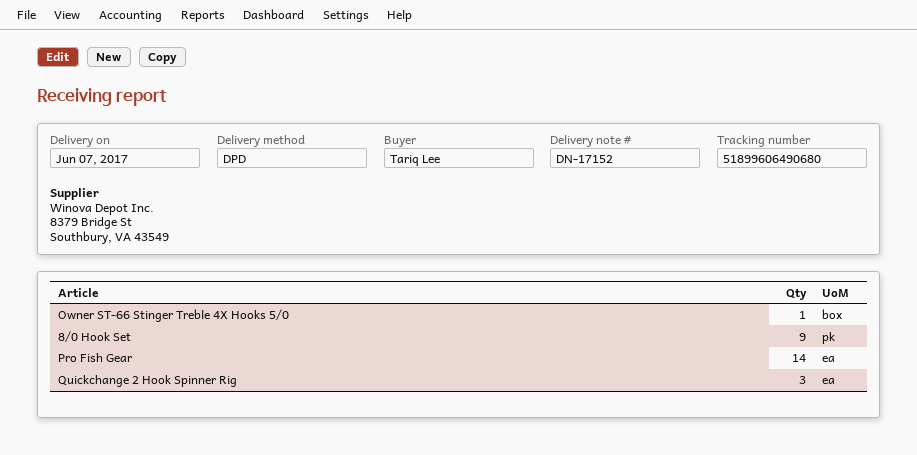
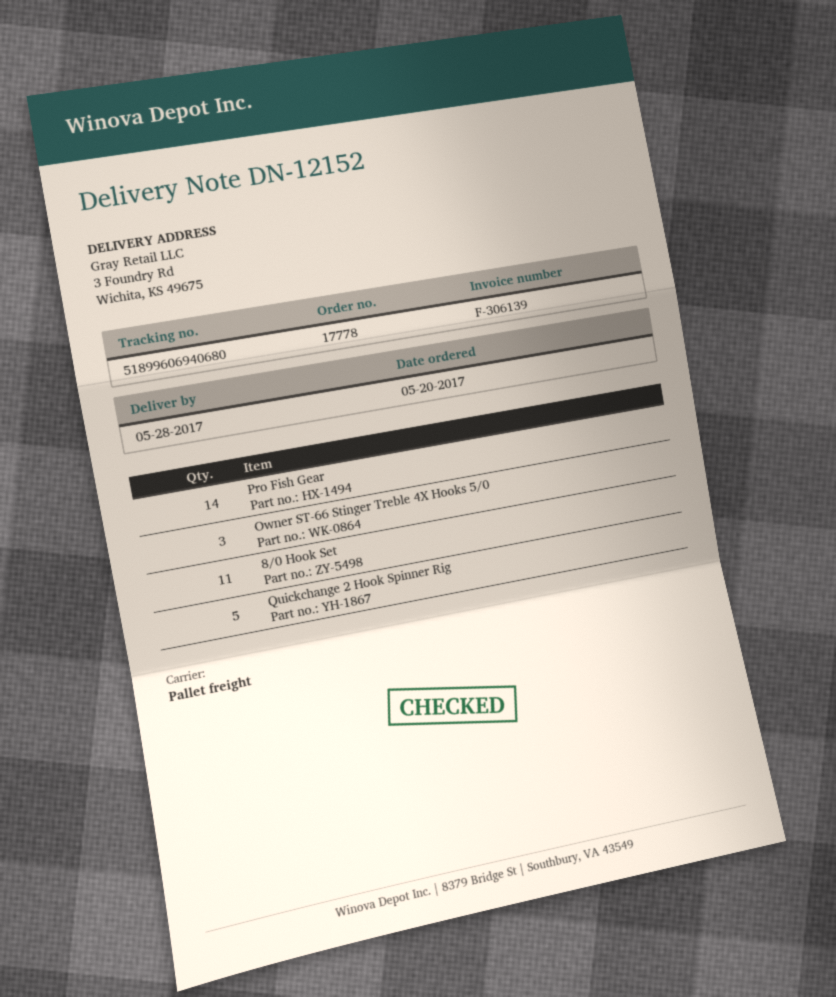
delivery note number: DN-17152 -> DN-12152
delivery date: 2017-06-07 -> 2017-05-28
shipping method: DPD -> pallet freight
tracking number: 51899606490680 -> 51899606940680
Owner ST-66 Stinger Treble 4X Hooks 5/0: 1 -> 3
8/0 Hook Set: 9 -> 11
Quickchange 2 Hook Spinner Rig: 3 -> 5

